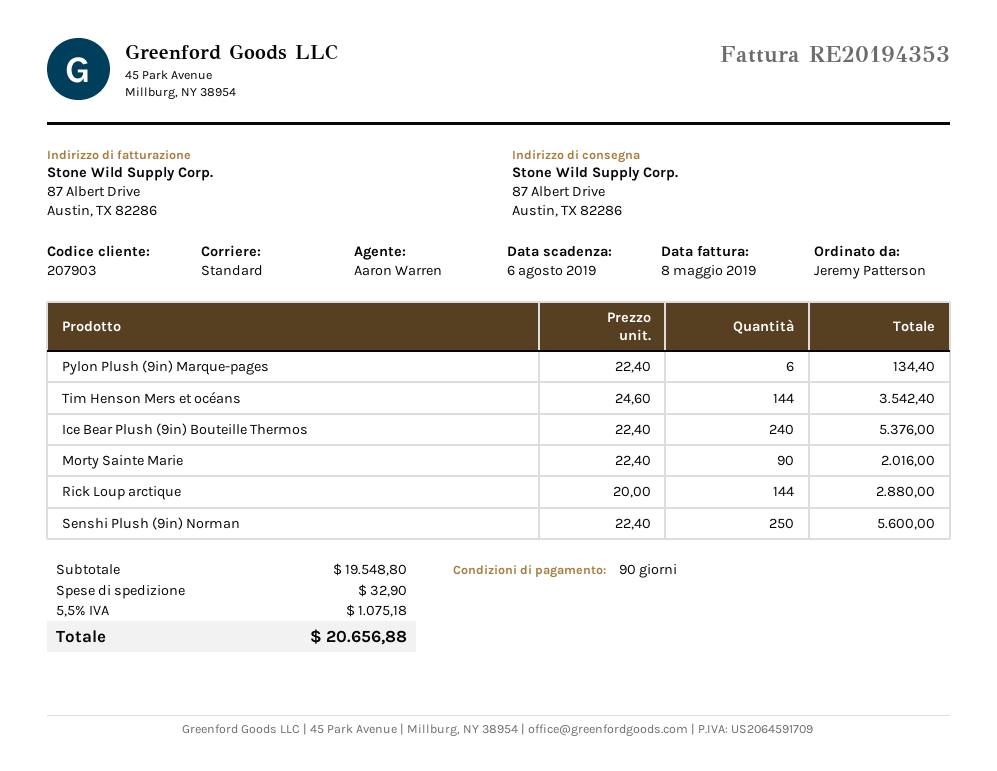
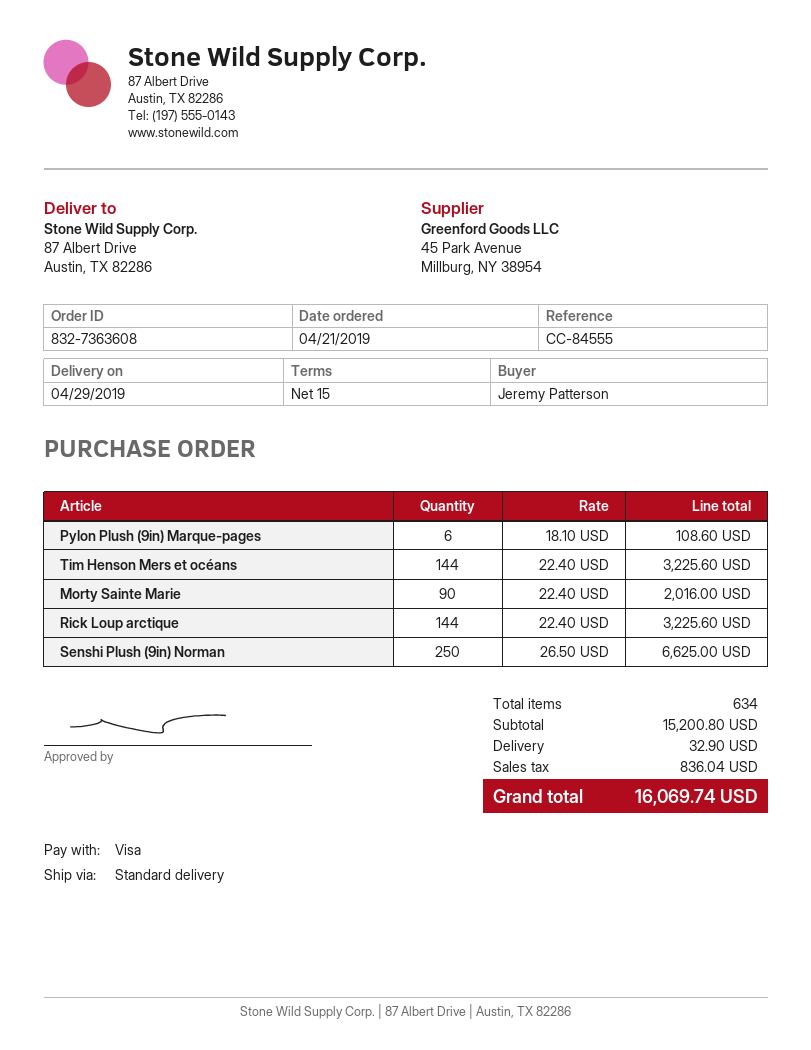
payment terms: 90 days -> 15 days
Pylon Plush (9in) Marque-pages: 6 x 22.40 = 134.40 -> 6 x 18.10 = 108.60
Tim Henson Mers et océans: 144 x 24.60 = 3542.40 -> 144 x 22.40 = 3225.60
Ice Bear Plush (9in) Bouteille Thermos: 240 x 22.40 = 5376.00 -> none
Rick Loup arctique: 144 x 20.00 = 2880.00 -> 144 x 22.40 = 3225.60
Senshi Plush (9in) Norman: 250 x 22.40 = 5600.00 -> 250 x 26.50 = 6625.00
subtotal: 19548.80 -> 15200.80
tax: 1075.18 -> 836.04
total: 20656.88 -> 16069.74

